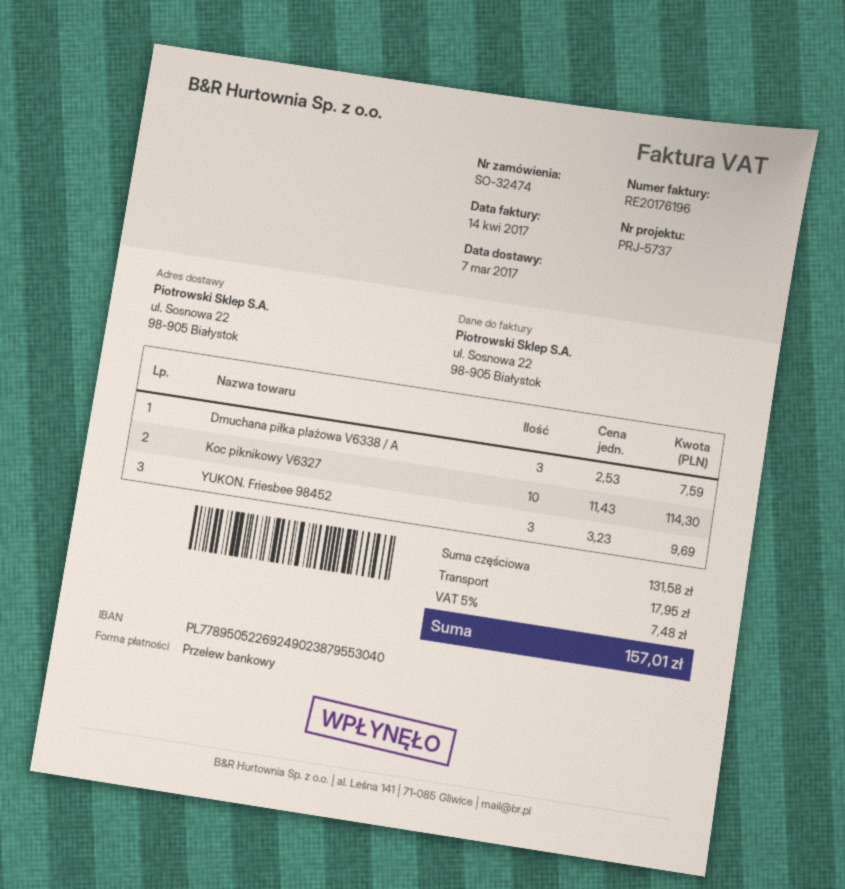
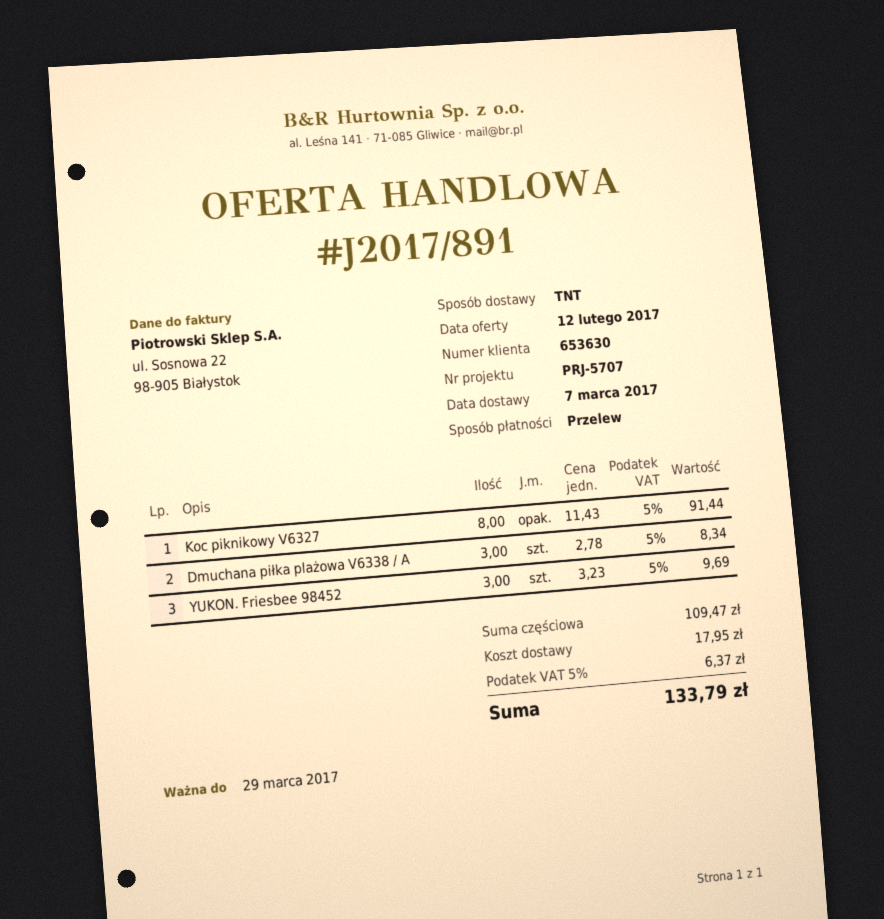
reference: PRJ-5737 -> PRJ-5707
Dmuchana piłka plażowa V6338 / A: 3 x 2.53 = 7.59 -> 3 x 2.78 = 8.34
Koc piknikowy V6327: 10 x 11.43 = 114.30 -> 8 x 11.43 = 91.44
subtotal: 131.58 -> 109.47
tax: 5% = 7.48 -> 5% = 6.37
total: 157.01 -> 133.79

